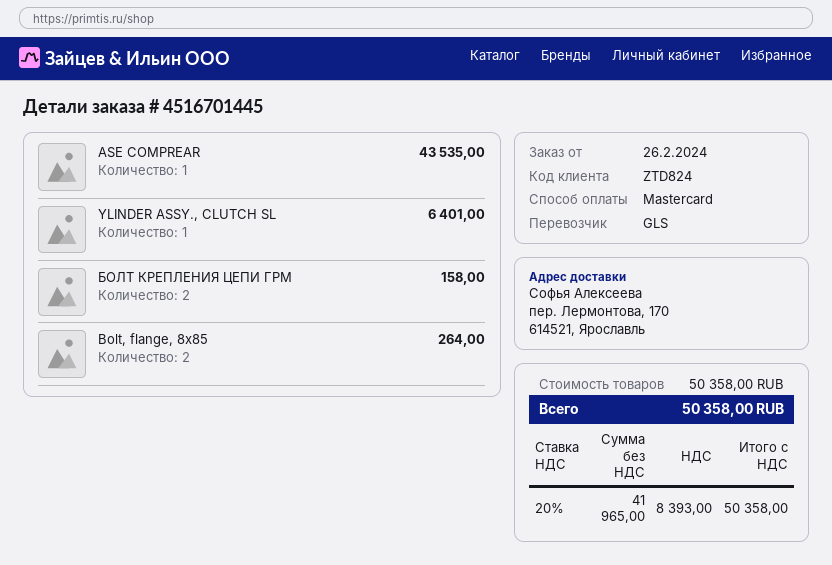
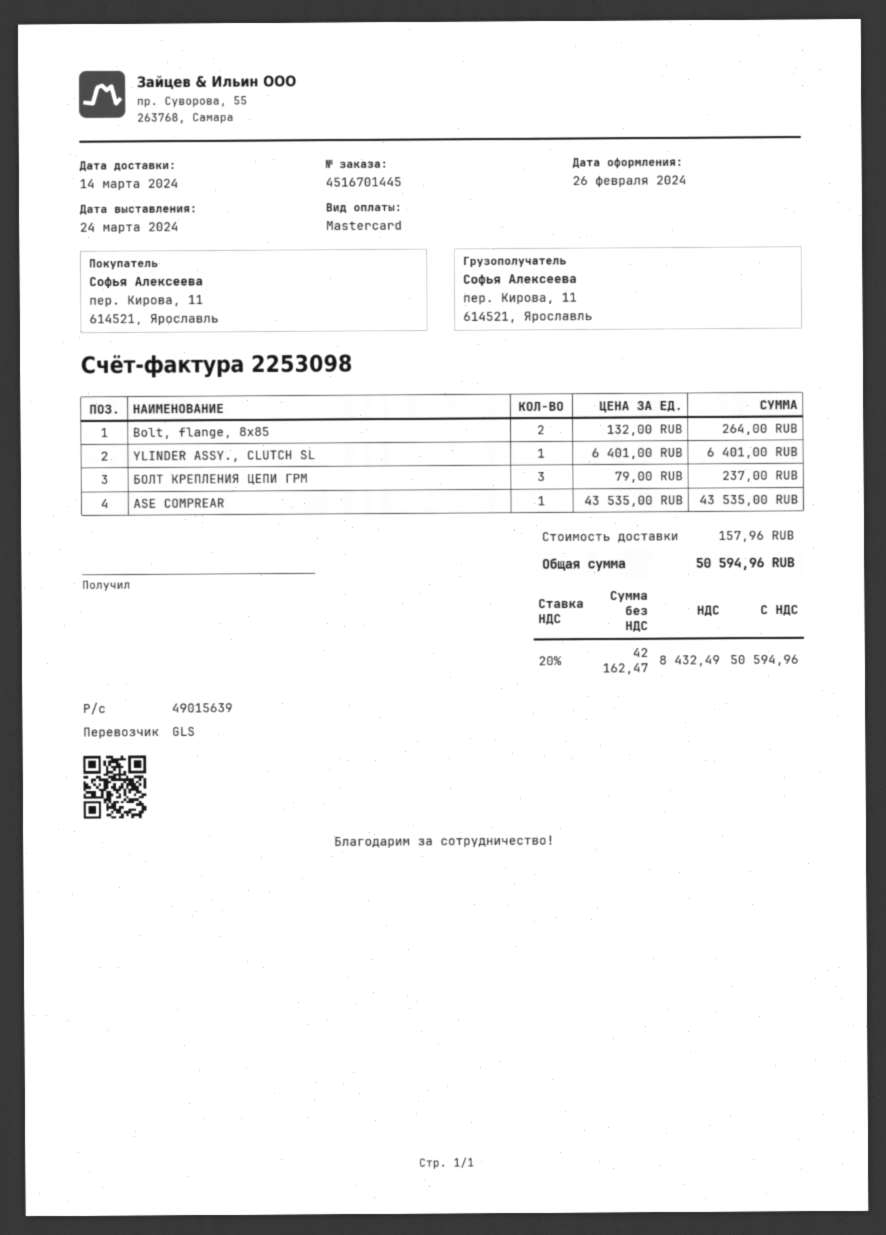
ship to: пер. Лермонтова, 170, 614521, Ярославль -> пер. Кирова, 11, 614521, Ярославль
БОЛТ КРЕПЛЕНИЯ ЦЕПИ ГРМ: 2 for 158.00 -> 3 for 237.00
shipping: none -> 157.96
net: 41965.00 -> 42162.47
tax: 20% = 8393.00 -> 20% = 8432.49
total: 50358.00 -> 50594.96

